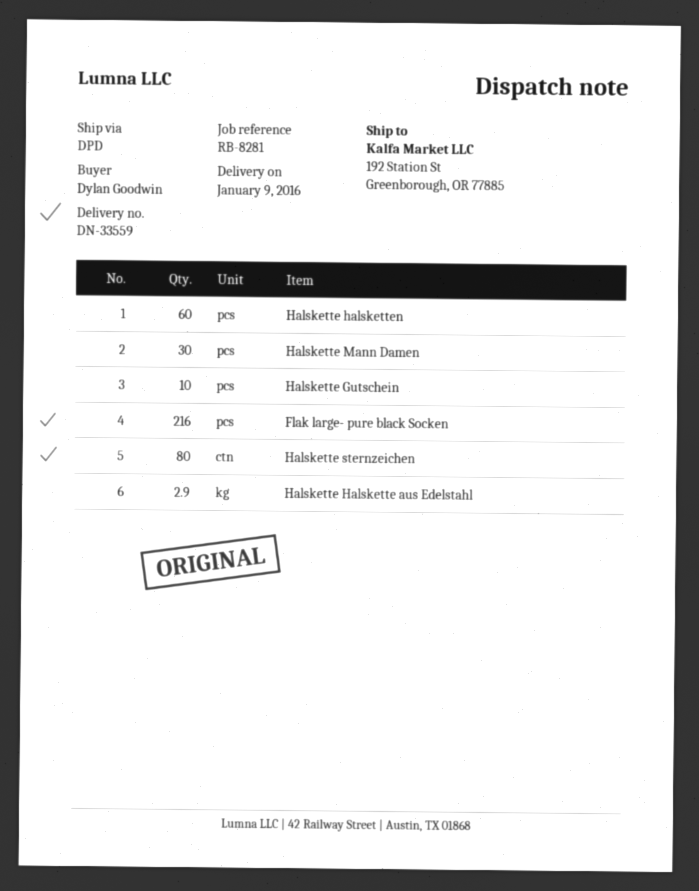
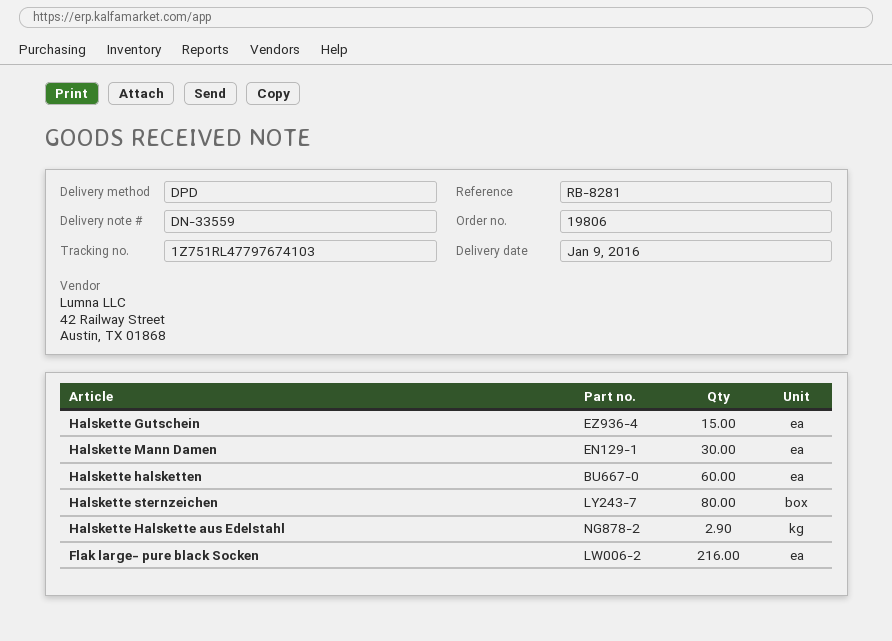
Halskette Gutschein: 10 -> 15

